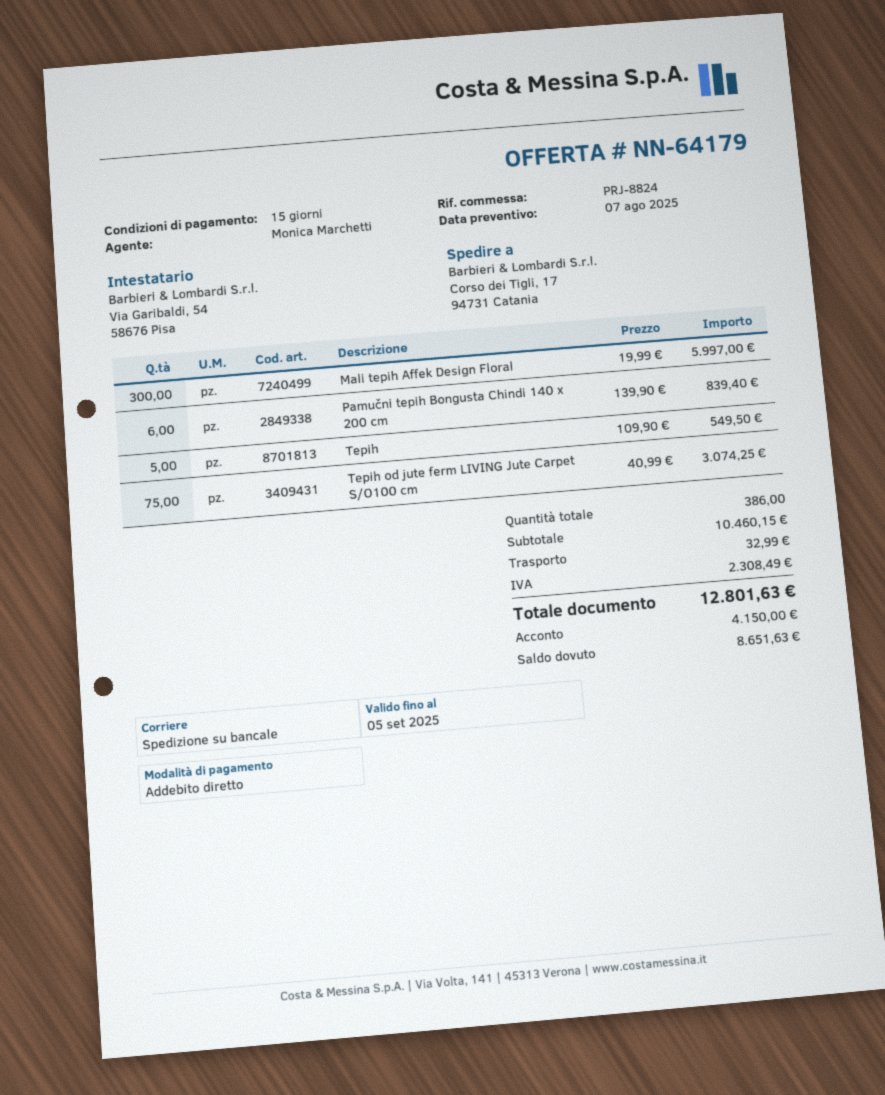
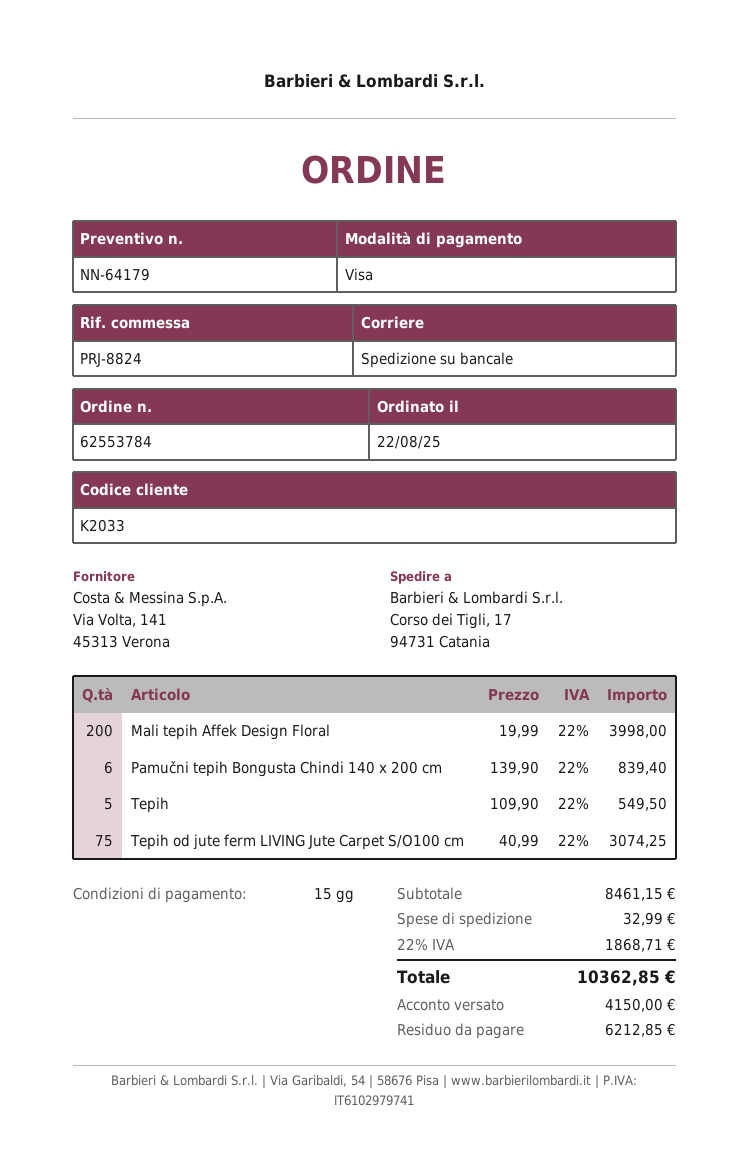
payment method: direct debit -> Visa
Mali tepih Affek Design Floral: 300 x 19.99 = 5997.00 -> 200 x 19.99 = 3998.00
subtotal: 10460.15 -> 8461.15
tax: 2308.49 -> 1868.71
total: 12801.63 -> 10362.85
balance: 8651.63 -> 6212.85

